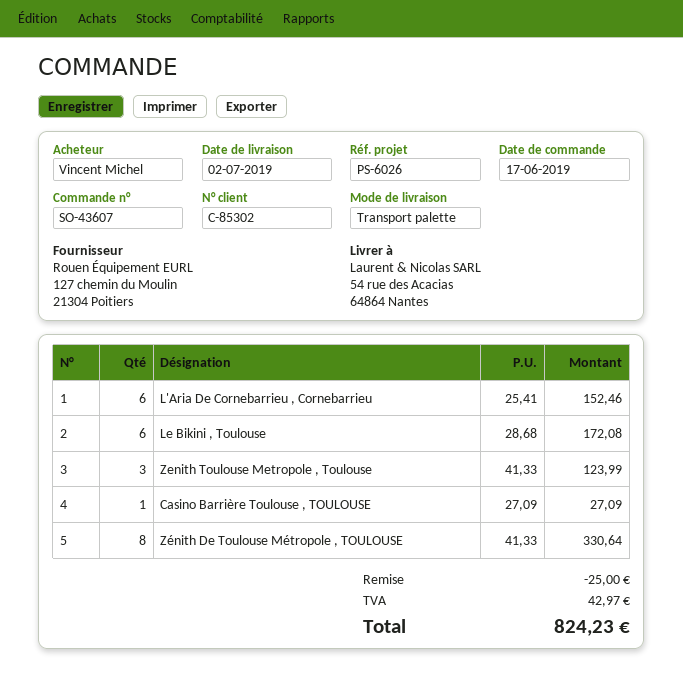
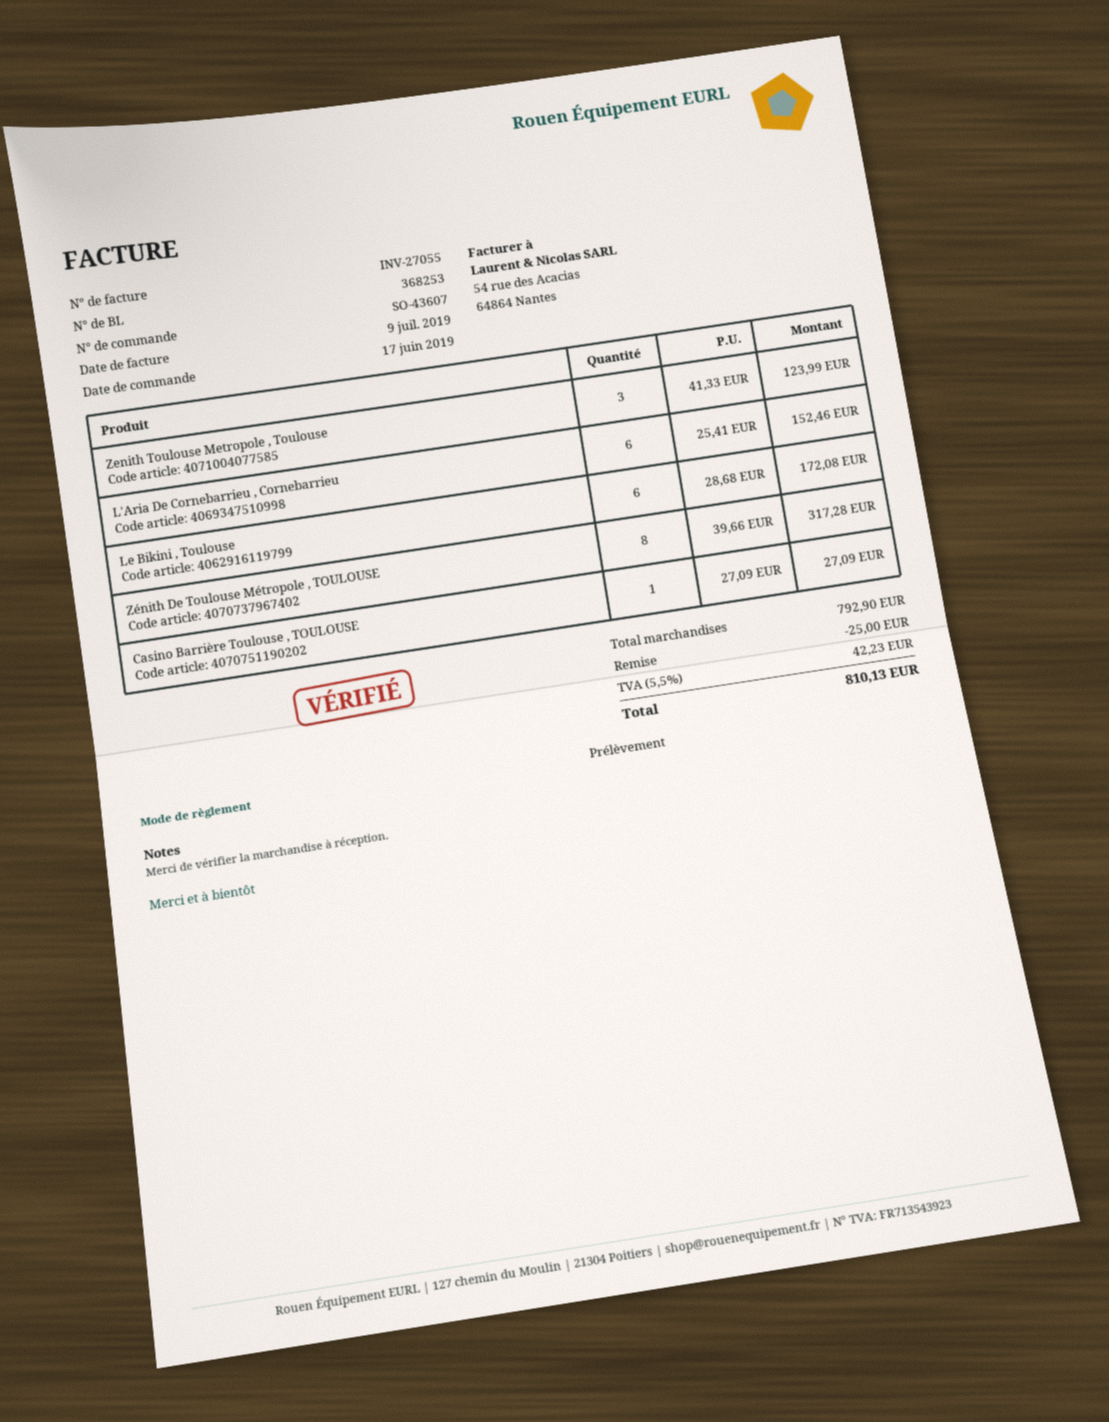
Zénith De Toulouse Métropole , TOULOUSE: 8 x 41.33 = 330.64 -> 8 x 39.66 = 317.28
tax: 42.97 -> 42.23
total: 824.23 -> 810.13

